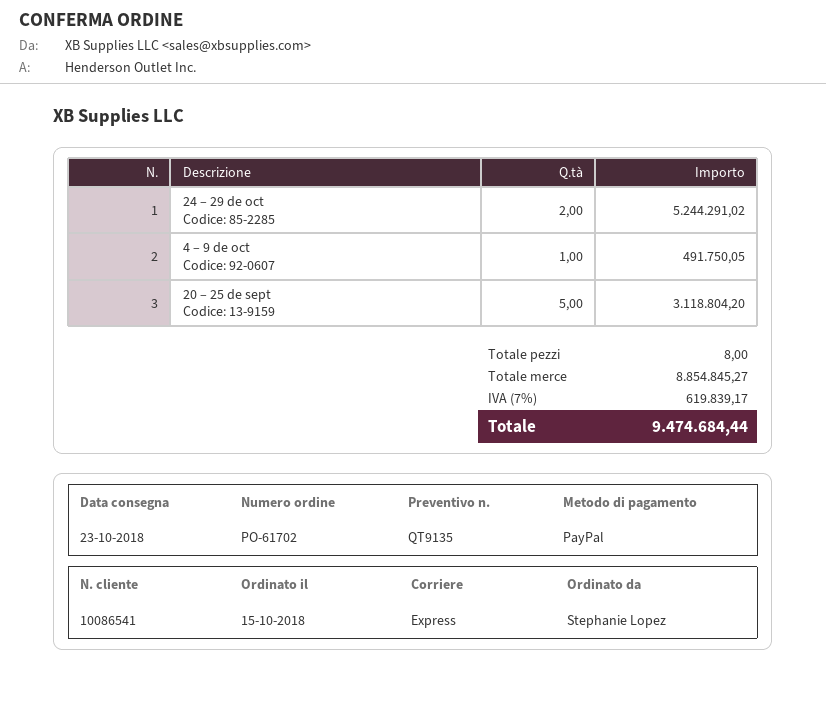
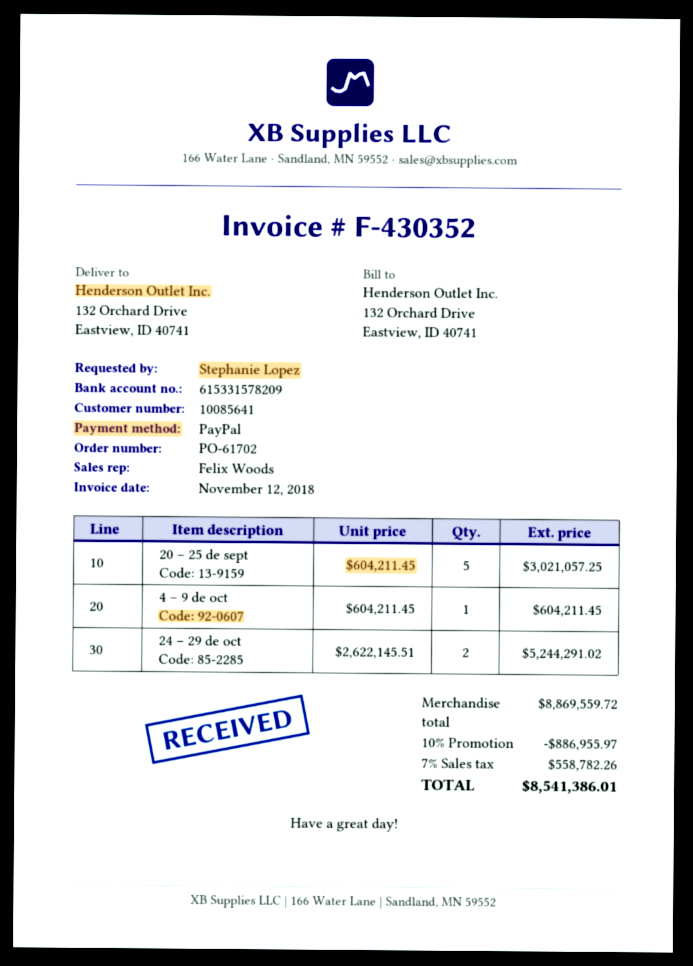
customer number: 10086541 -> 10085641
4 – 9 de oct: 1 for 491750.05 -> 1 for 604211.45
20 – 25 de sept: 5 for 3118804.20 -> 5 for 3021057.25
subtotal: 8854845.27 -> 8869559.72
discount: none -> 10% = 886955.97
tax: 7% = 619839.17 -> 7% = 558782.26
total: 9474684.44 -> 8541386.01

